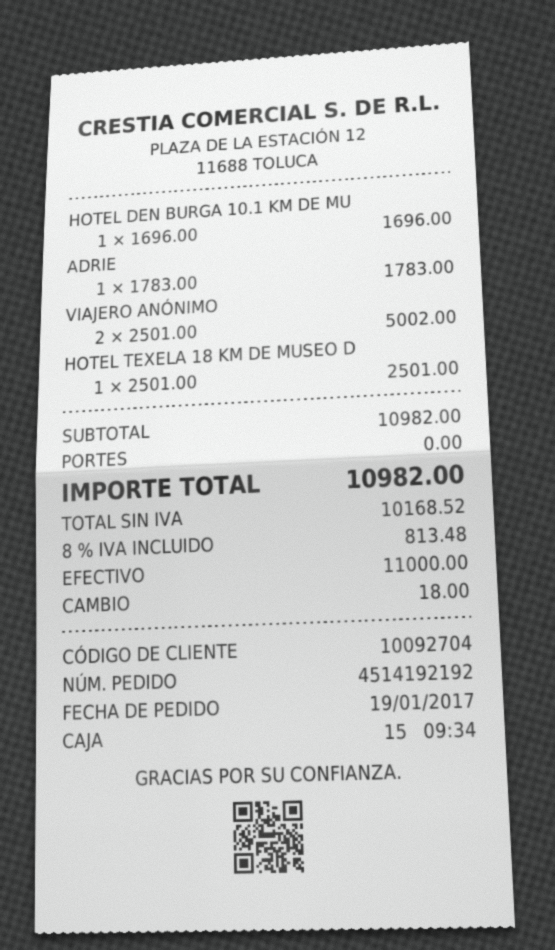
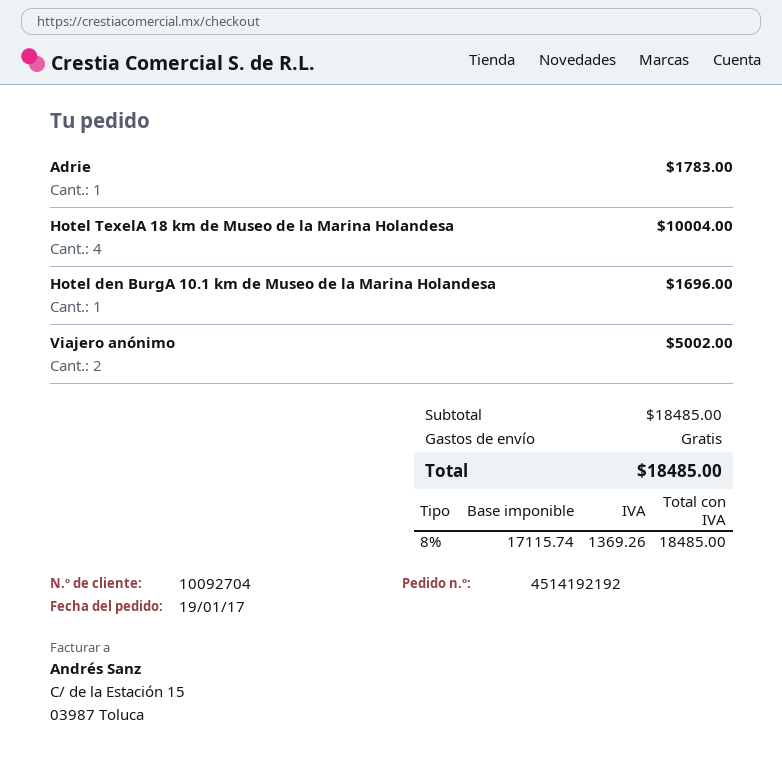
HOTEL TEXELA 18 KM DE MUSEO D: 1 for 2501.00 -> 4 for 10004.00
subtotal: 10982.00 -> 18485.00
net: 10168.52 -> 17115.74
tax: 8% = 813.48 -> 8% = 1369.26
total: 10982.00 -> 18485.00

